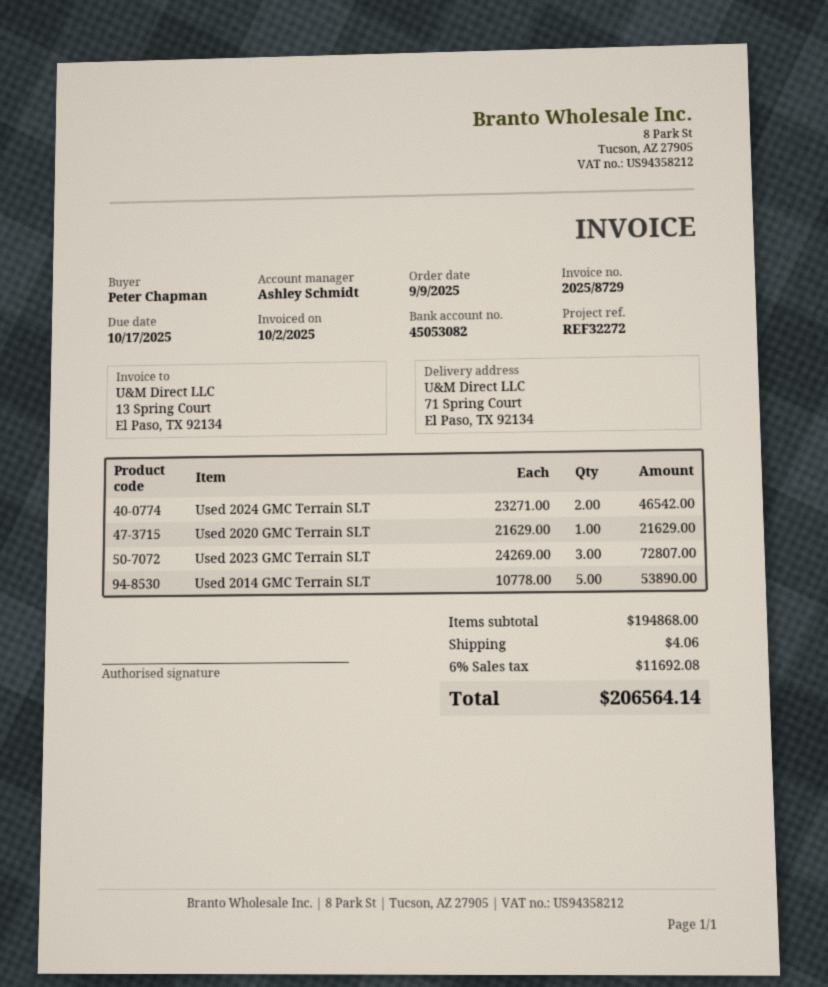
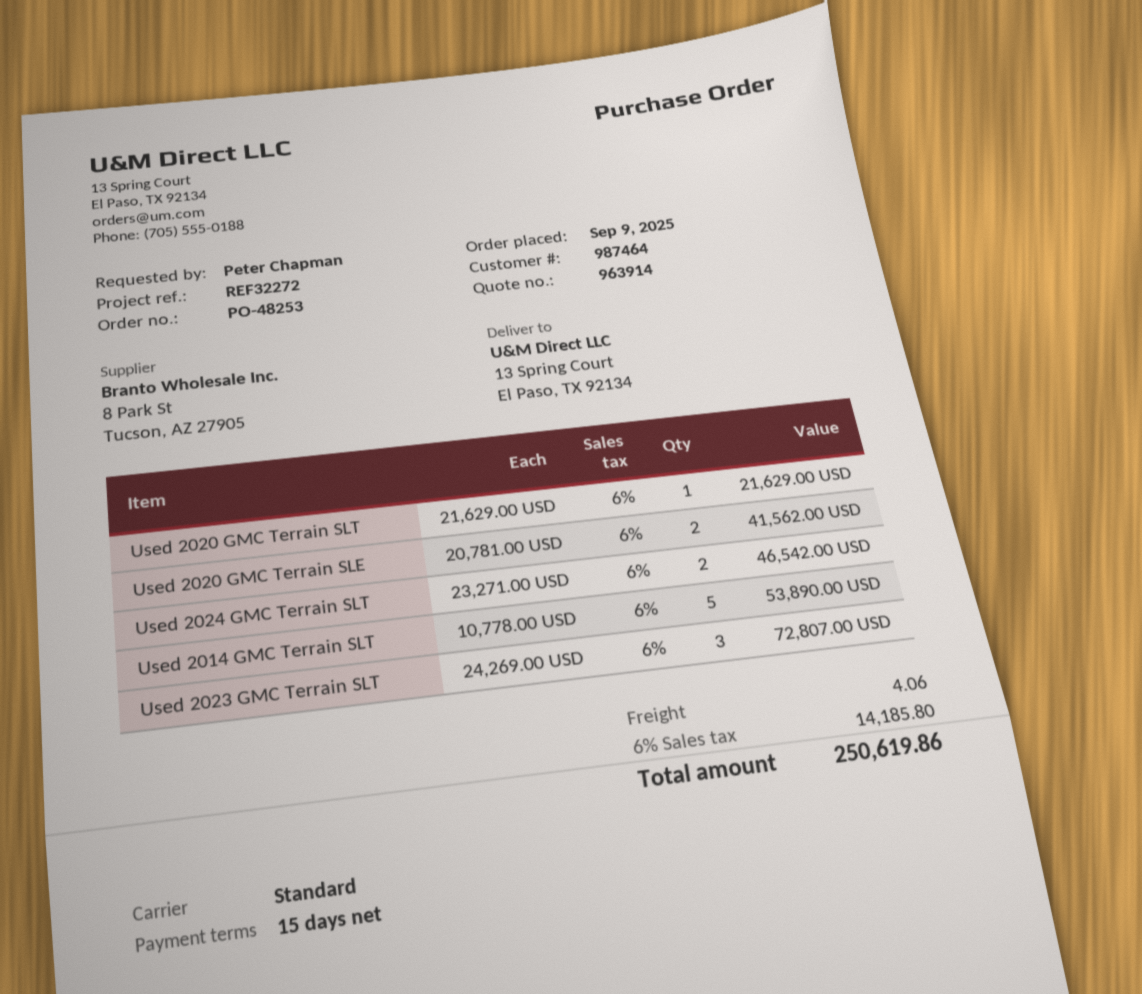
ship to: 71 Spring Court, El Paso, TX 92134 -> 13 Spring Court, El Paso, TX 92134
Used 2020 GMC Terrain SLE: none -> 2 x 20781.00 = 41562.00
tax: 6% = 11692.08 -> 6% = 14185.80
total: 206564.14 -> 250619.86

